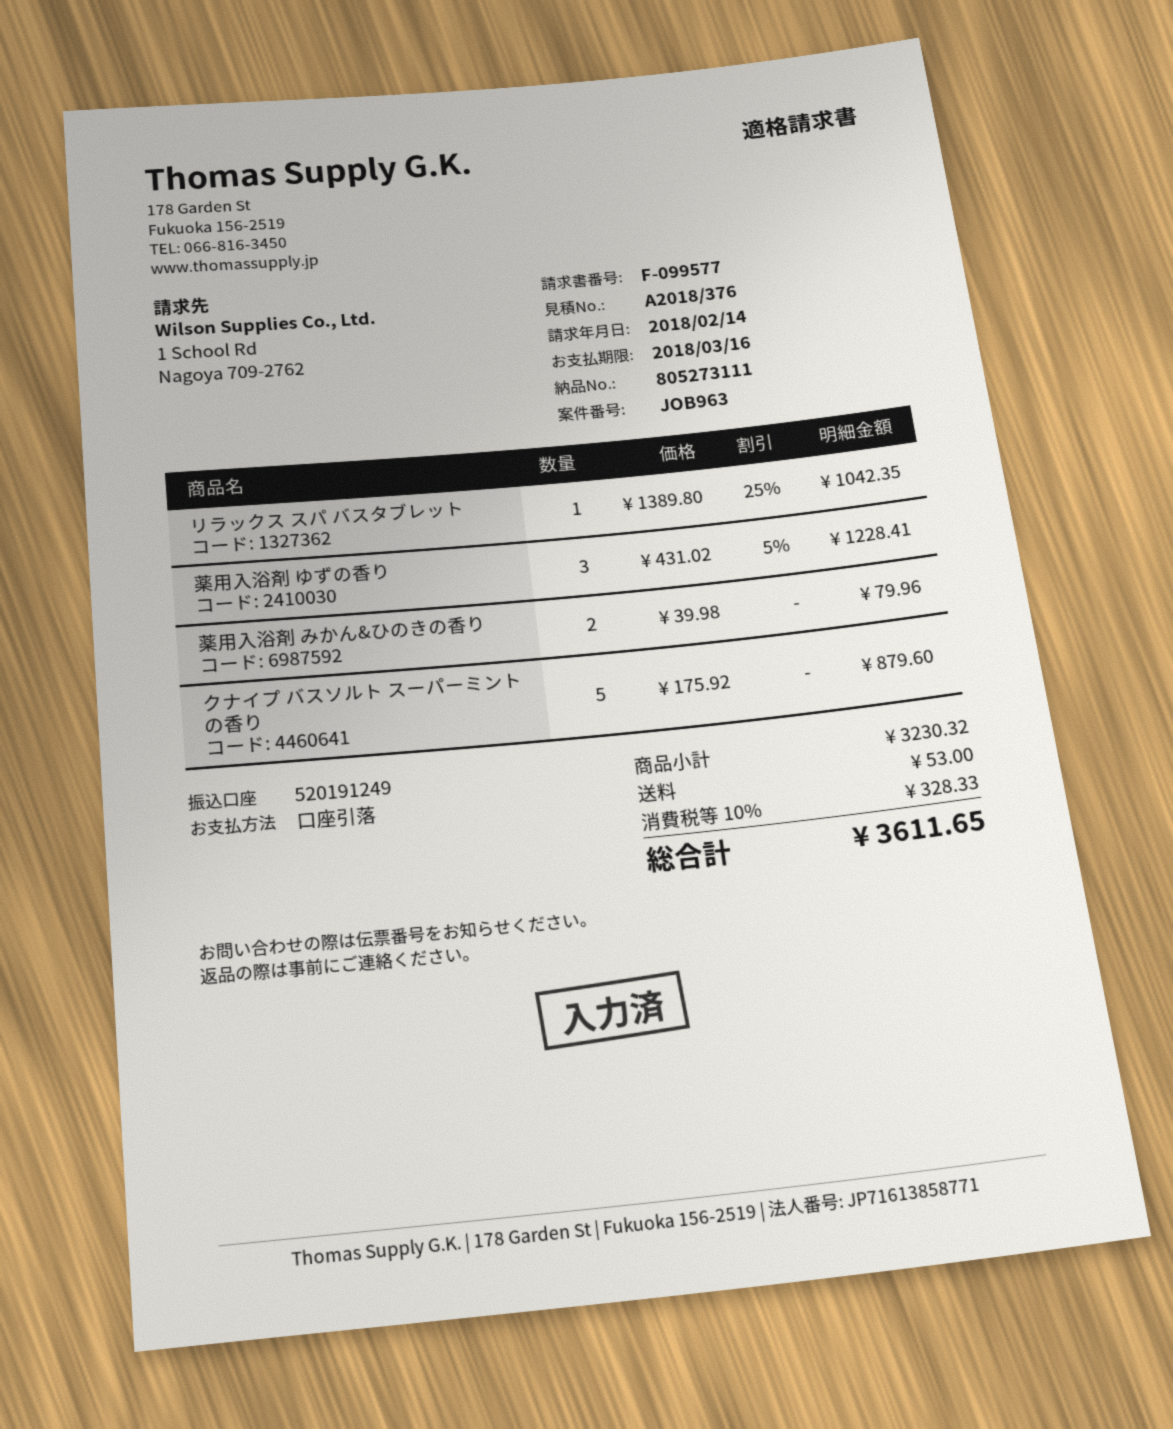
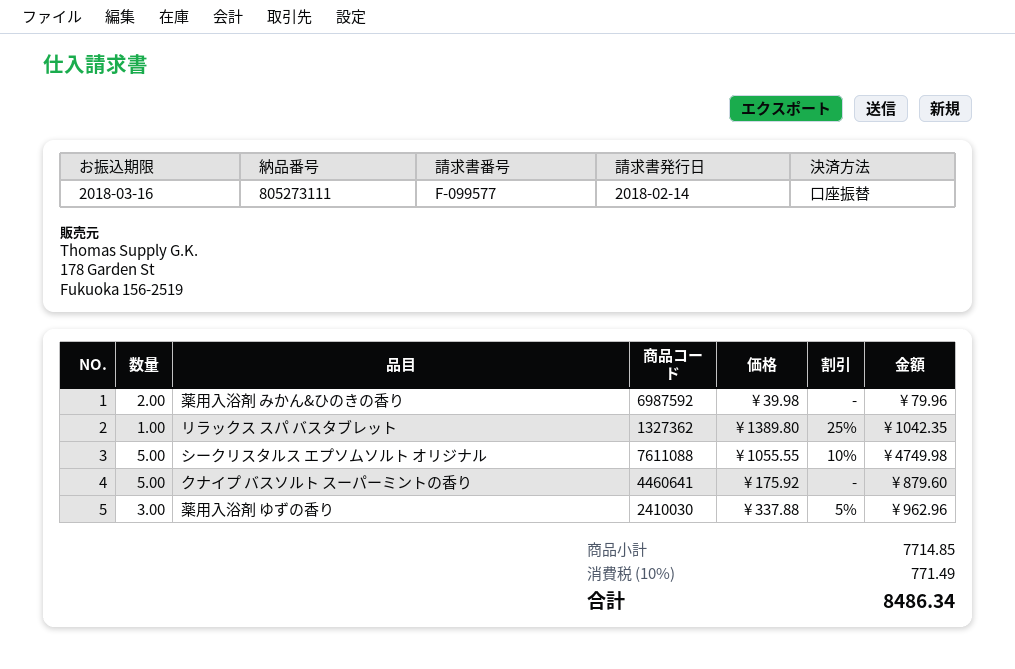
薬用入浴剤 ゆずの香り: 3 x 431.02 - 5% = 1228.41 -> 3 x 337.88 - 5% = 962.96
シークリスタルス エプソムソルト オリジナル: none -> 5 x 1055.55 - 10% = 4749.98
subtotal: 3230.32 -> 7714.85
shipping: 53.00 -> none
tax: 10% = 328.33 -> 10% = 771.49
total: 3611.65 -> 8486.34

